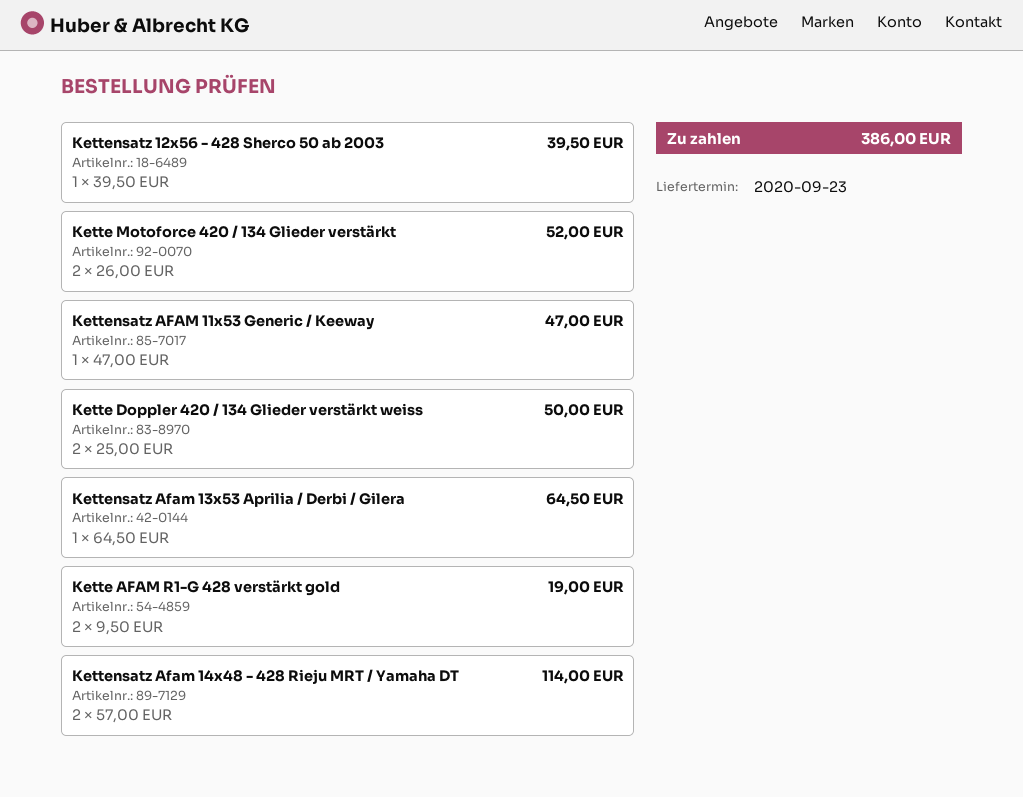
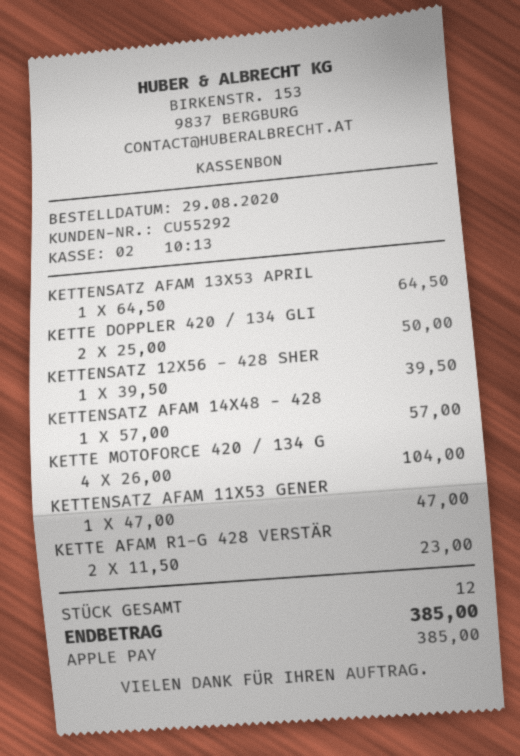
Kette Motoforce 420 / 134 Glieder verstärkt: 2 x 26.00 = 52.00 -> 4 x 26.00 = 104.00
Kette AFAM R1-G 428 verstärkt gold: 2 x 9.50 = 19.00 -> 2 x 11.50 = 23.00
Kettensatz Afam 14x48 - 428 Rieju MRT / Yamaha DT: 2 x 57.00 = 114.00 -> 1 x 57.00 = 57.00
total: 386.00 -> 385.00

